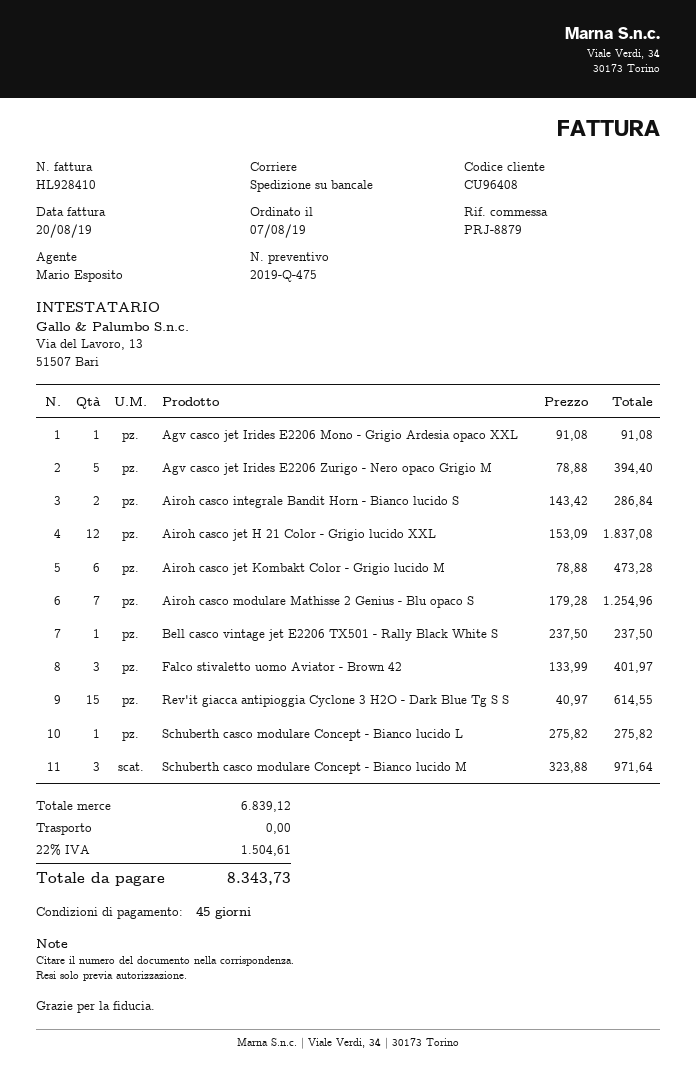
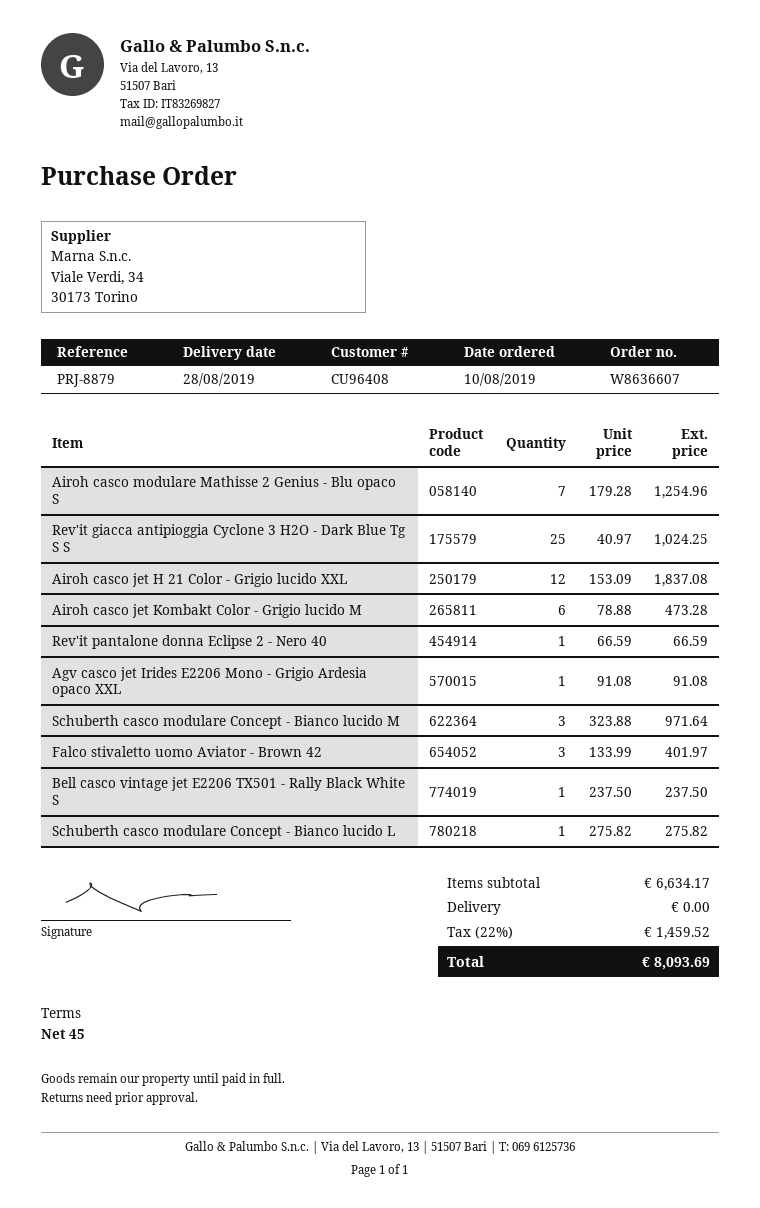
order date: 2019-08-07 -> 2019-08-10
Agv casco jet Irides E2206 Zurigo - Nero opaco Grigio M: 5 x 78.88 = 394.40 -> none
Airoh casco integrale Bandit Horn - Bianco lucido S: 2 x 143.42 = 286.84 -> none
Rev'it giacca antipioggia Cyclone 3 H2O - Dark Blue Tg S S: 15 x 40.97 = 614.55 -> 25 x 40.97 = 1024.25
Rev'it pantalone donna Eclipse 2 - Nero 40: none -> 1 x 66.59 = 66.59
subtotal: 6839.12 -> 6634.17
tax: 22% = 1504.61 -> 22% = 1459.52
total: 8343.73 -> 8093.69

